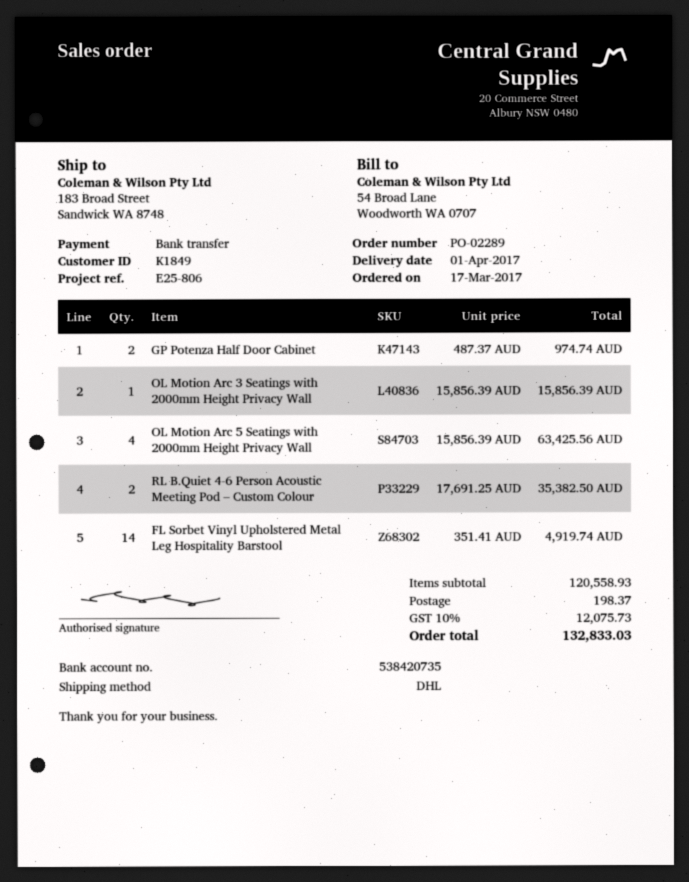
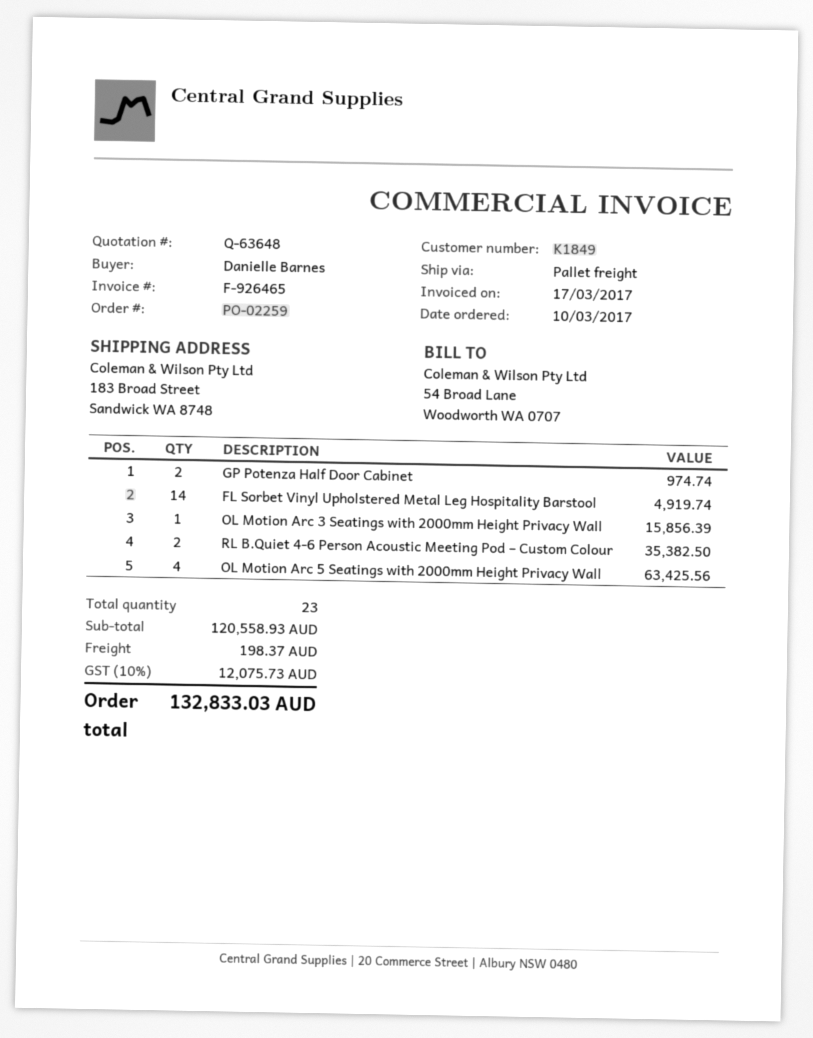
order number: PO-02289 -> PO-02259
order date: 2017-03-17 -> 2017-03-10
shipping method: DHL -> pallet freight

